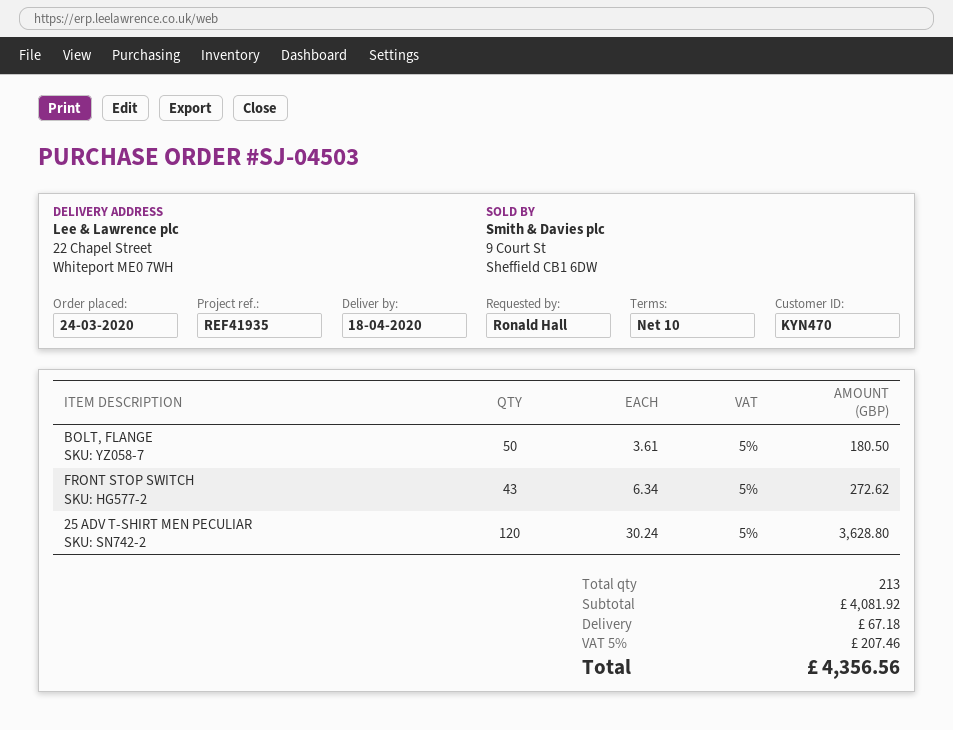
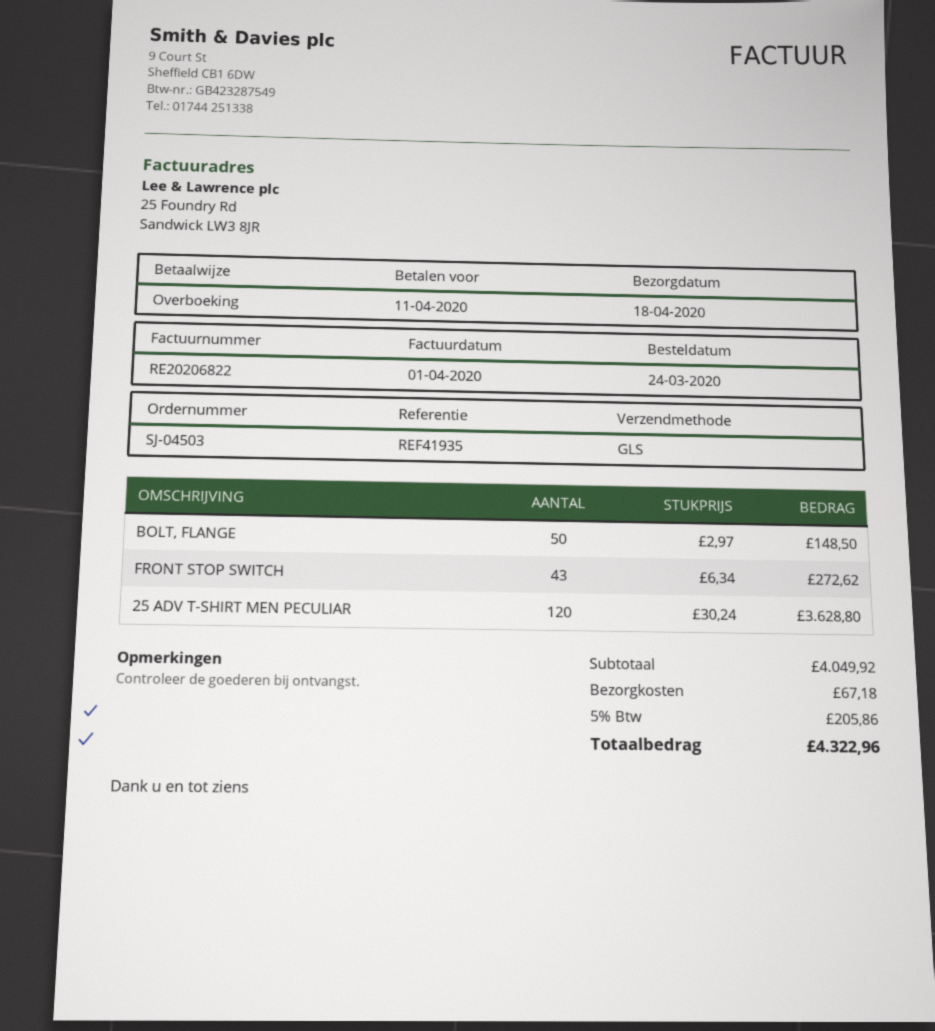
BOLT, FLANGE: 50 x 3.61 = 180.50 -> 50 x 2.97 = 148.50
subtotal: 4081.92 -> 4049.92
tax: 5% = 207.46 -> 5% = 205.86
total: 4356.56 -> 4322.96

